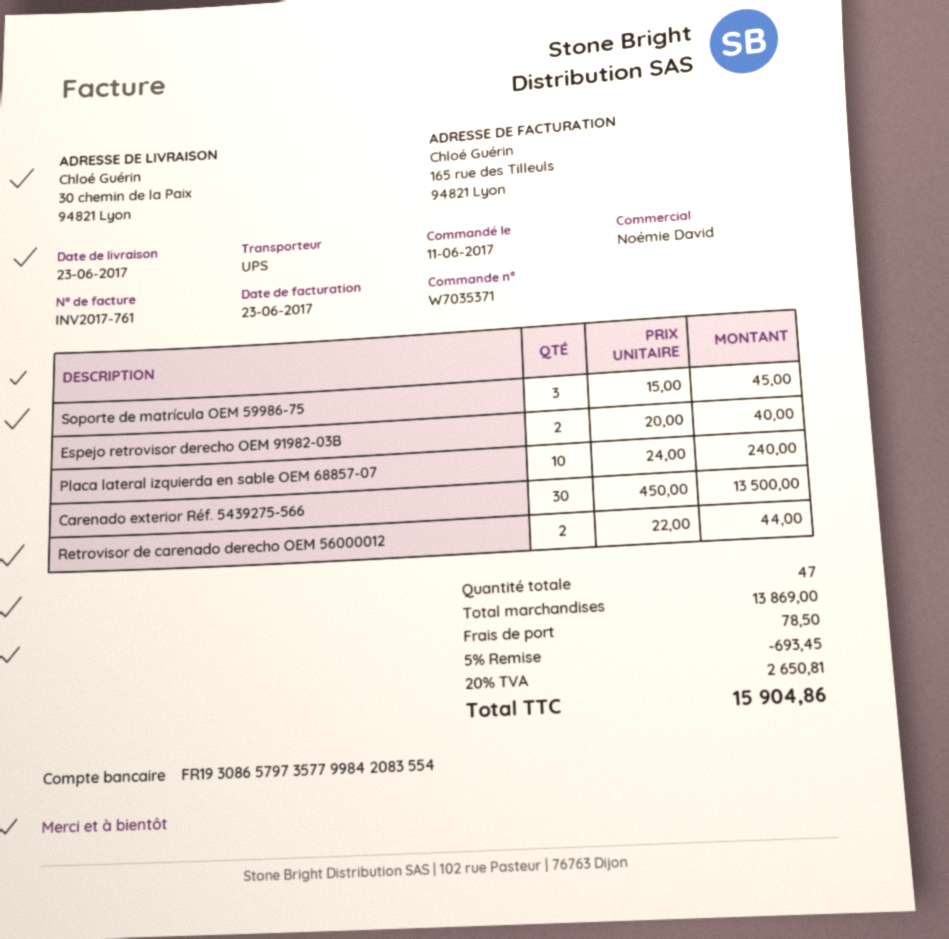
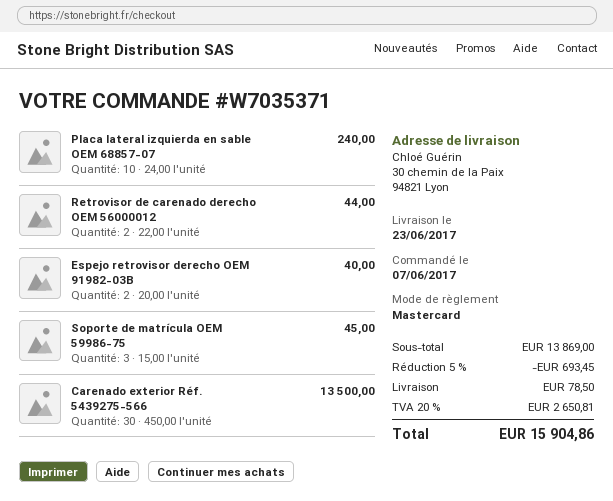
order date: 2017-06-11 -> 2017-06-07

